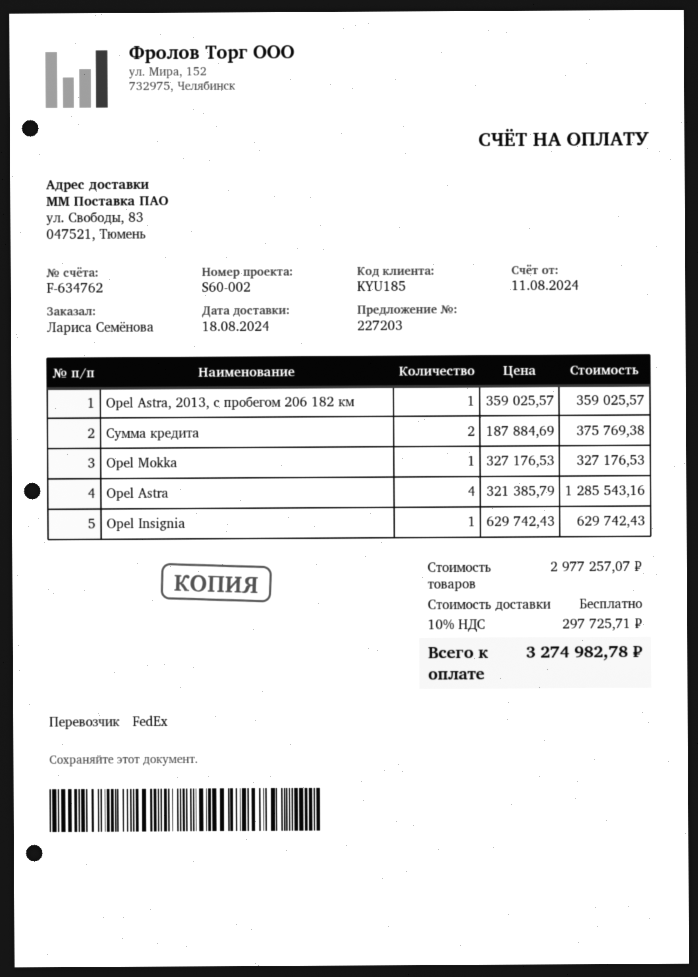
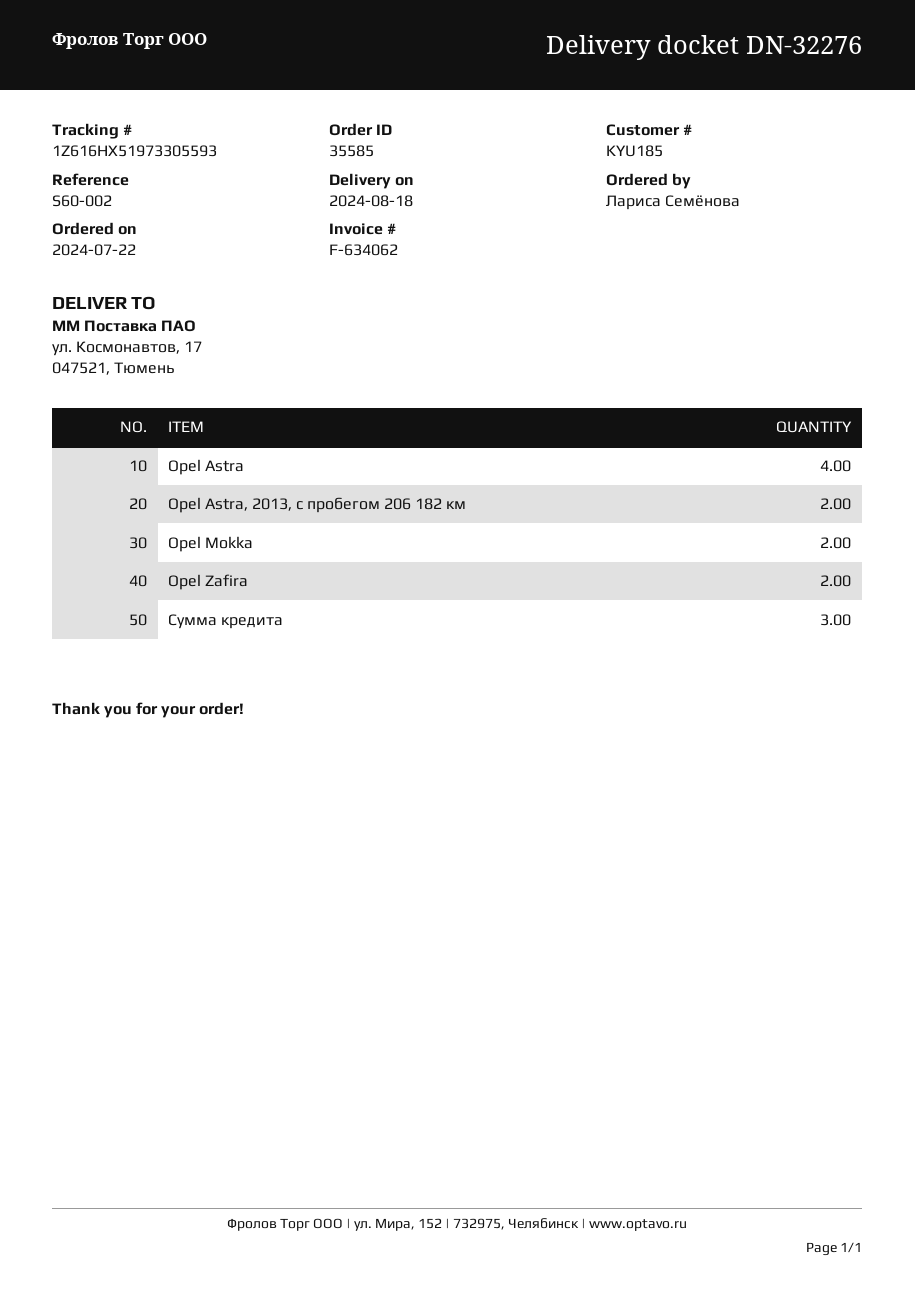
invoice number: F-634762 -> F-634062
ship to: ул. Свободы, 83, 047521, Тюмень -> ул. Космонавтов, 17, 047521, Тюмень
Opel Astra, 2013, с пробегом 206 182 км: 1 -> 2
Сумма кредита: 2 -> 3
Opel Mokka: 1 -> 2
Opel Insignia: 1 -> none
Opel Zafira: none -> 2

